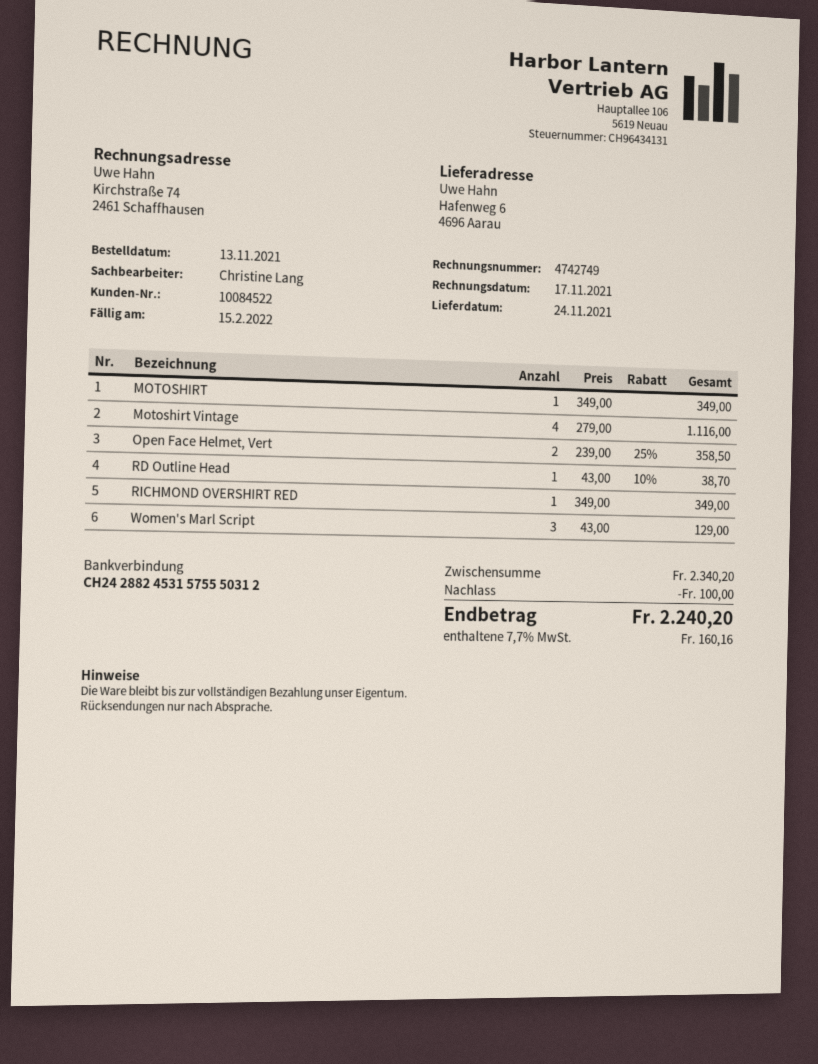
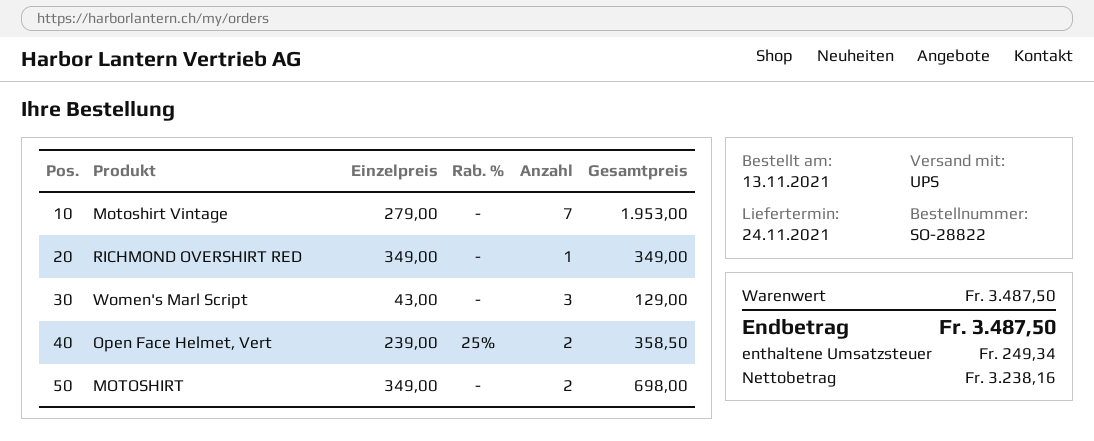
MOTOSHIRT: 1 x 349.00 = 349.00 -> 2 x 349.00 = 698.00
Motoshirt Vintage: 4 x 279.00 = 1116.00 -> 7 x 279.00 = 1953.00
RD Outline Head: 1 x 43.00 - 10% = 38.70 -> none
subtotal: 2340.20 -> 3487.50
discount: 100.00 -> none
tax: 160.16 -> 249.34
total: 2240.20 -> 3487.50

